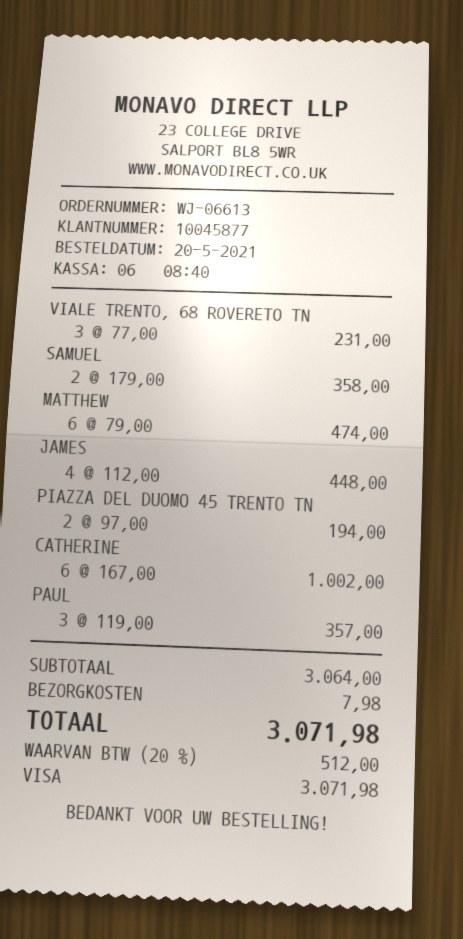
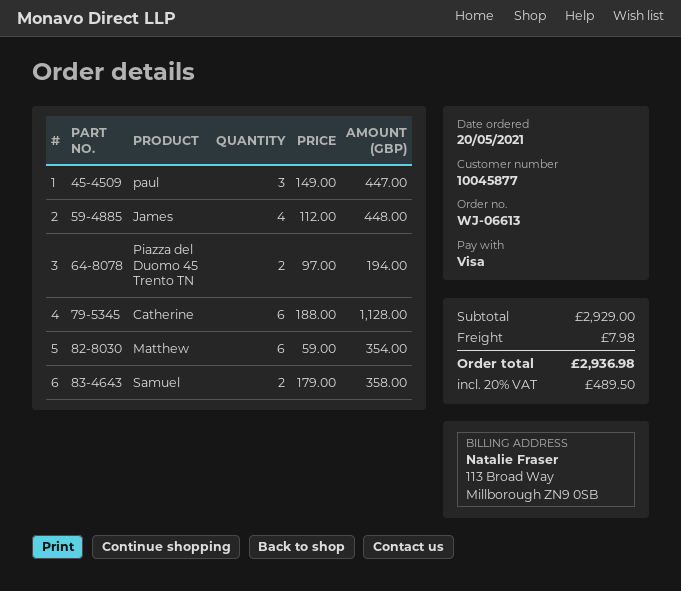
VIALE TRENTO, 68 ROVERETO TN: 3 x 77.00 = 231.00 -> none
MATTHEW: 6 x 79.00 = 474.00 -> 6 x 59.00 = 354.00
CATHERINE: 6 x 167.00 = 1002.00 -> 6 x 188.00 = 1128.00
PAUL: 3 x 119.00 = 357.00 -> 3 x 149.00 = 447.00
subtotal: 3064.00 -> 2929.00
tax: 20% = 512.00 -> 20% = 489.50
total: 3071.98 -> 2936.98

